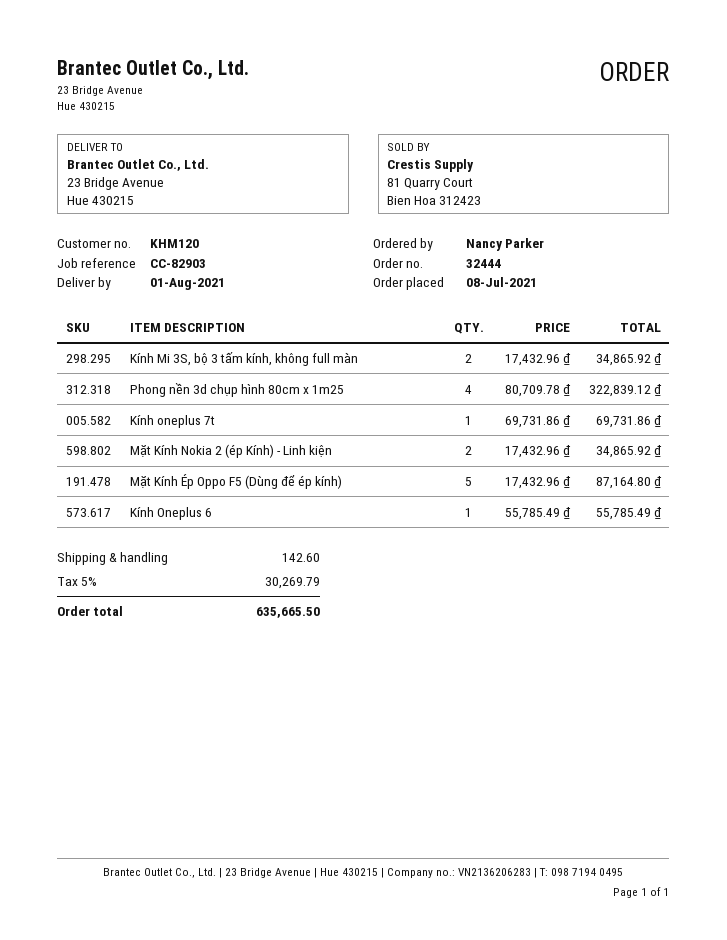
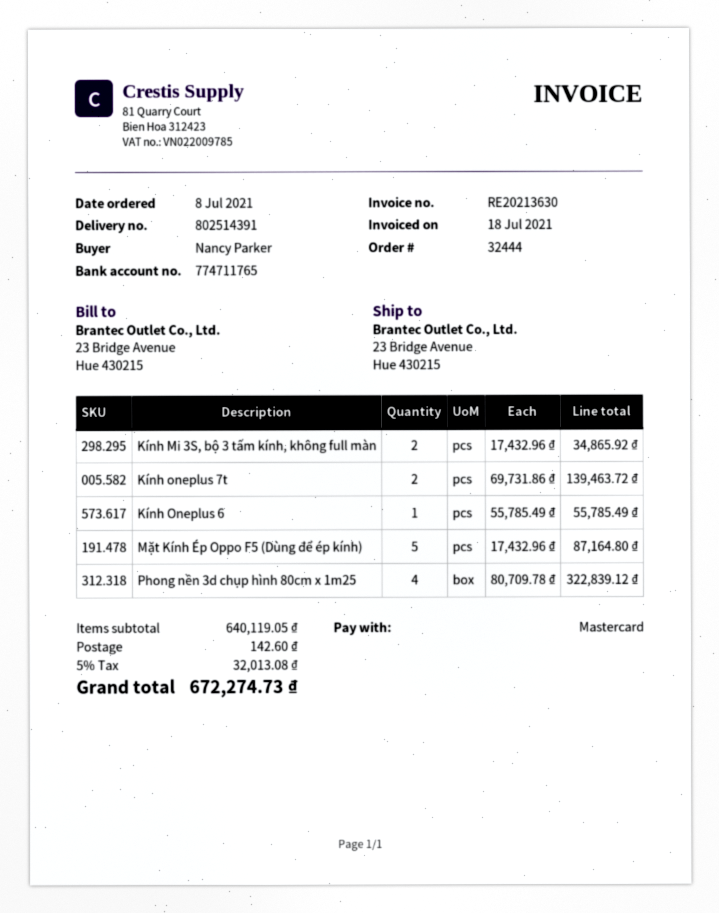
Kính oneplus 7t: 1 x 69731.86 = 69731.86 -> 2 x 69731.86 = 139463.72
Mặt Kính Nokia 2 (ép Kính) - Linh kiện: 2 x 17432.96 = 34865.92 -> none
tax: 5% = 30269.79 -> 5% = 32013.08
total: 635665.50 -> 672274.73

